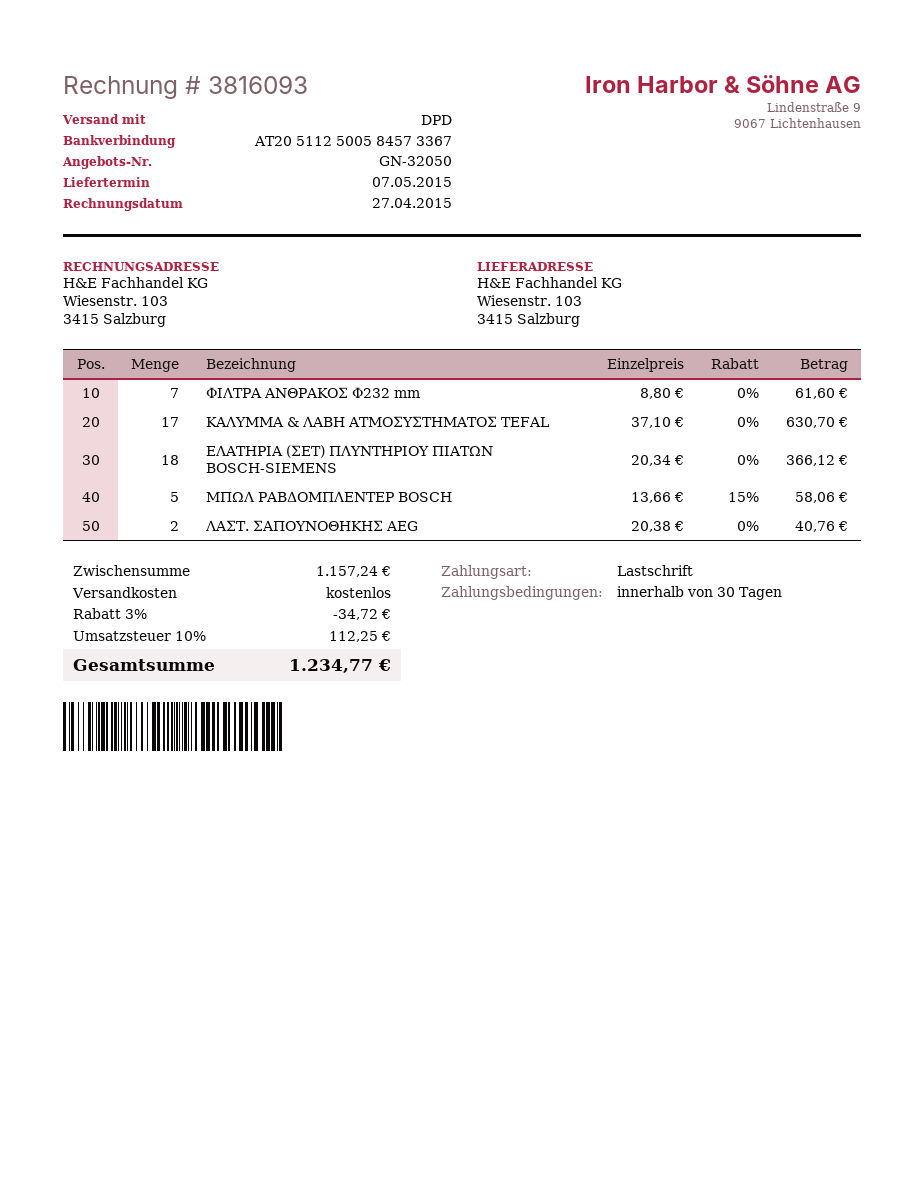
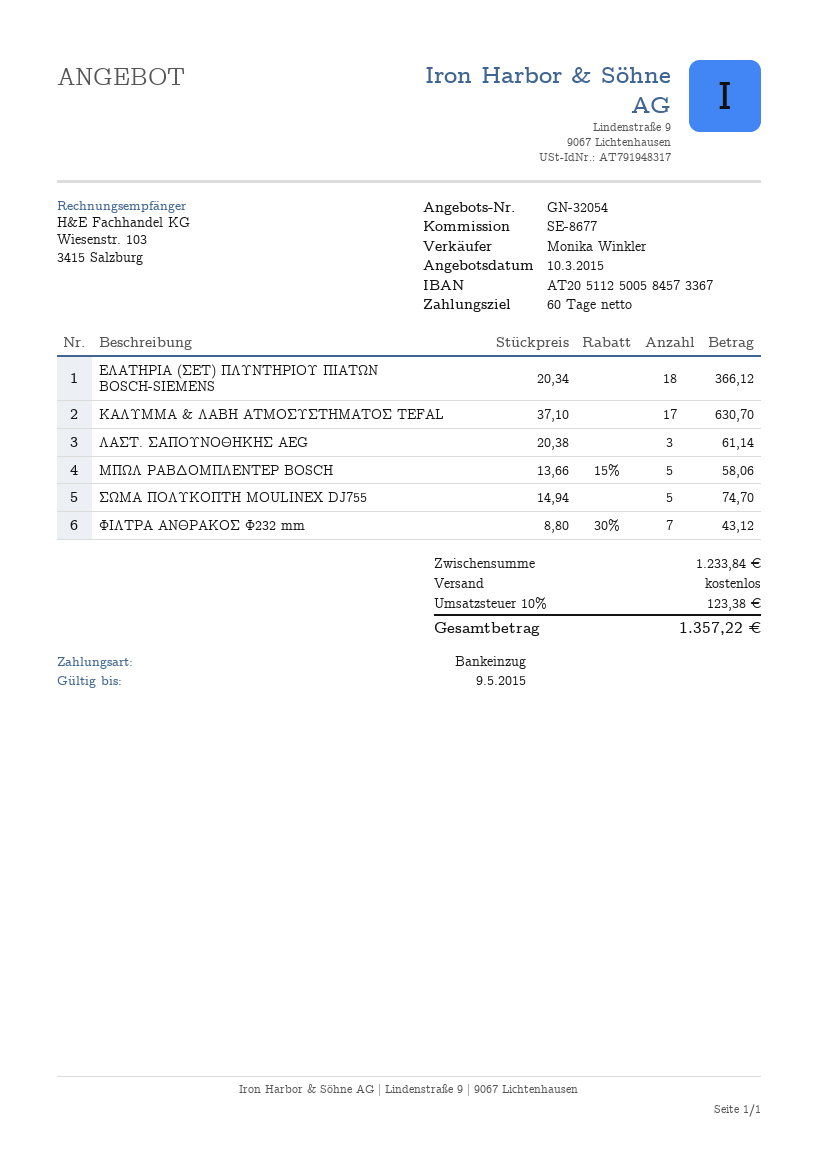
quote number: GN-32050 -> GN-32054
payment terms: 30 days -> 60 days
ΦΙΛΤΡΑ ΑΝΘΡΑΚΟΣ Φ232 mm: 7 x 8.80 = 61.60 -> 7 x 8.80 - 30% = 43.12
ΛΑΣΤ. ΣΑΠΟΥΝΟΘΗΚΗΣ AEG: 2 x 20.38 = 40.76 -> 3 x 20.38 = 61.14
ΣΩΜΑ ΠΟΛΥΚΟΠΤΗ MOULINEX DJ755: none -> 5 x 14.94 = 74.70
subtotal: 1157.24 -> 1233.84
discount: 3% = 34.72 -> none
tax: 10% = 112.25 -> 10% = 123.38
total: 1234.77 -> 1357.22

